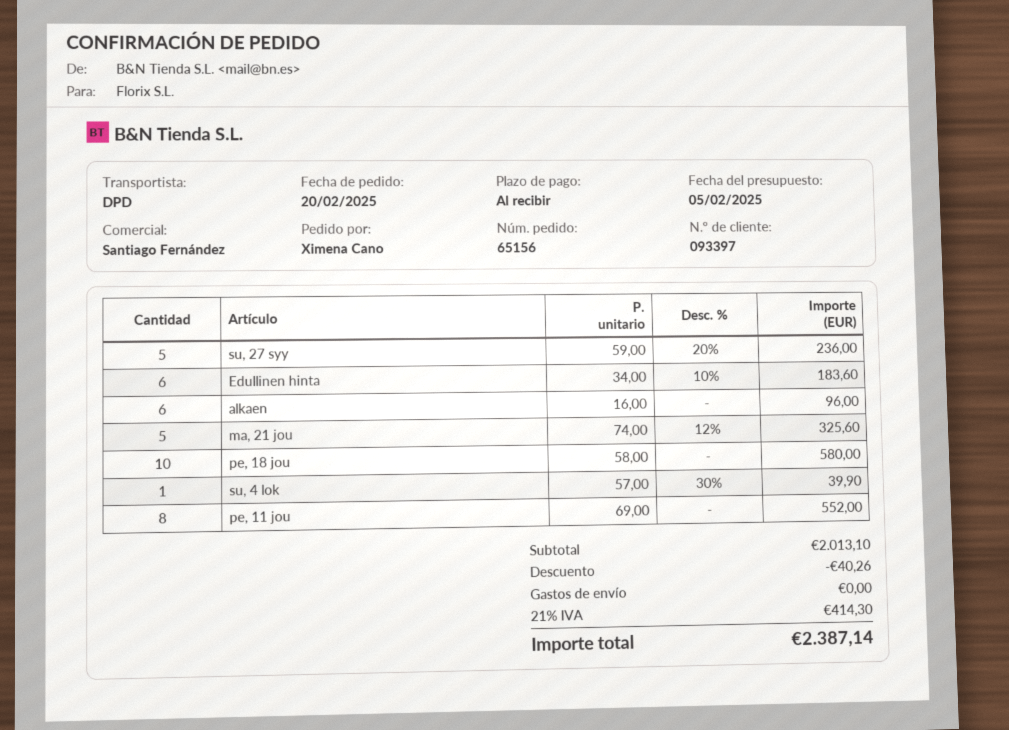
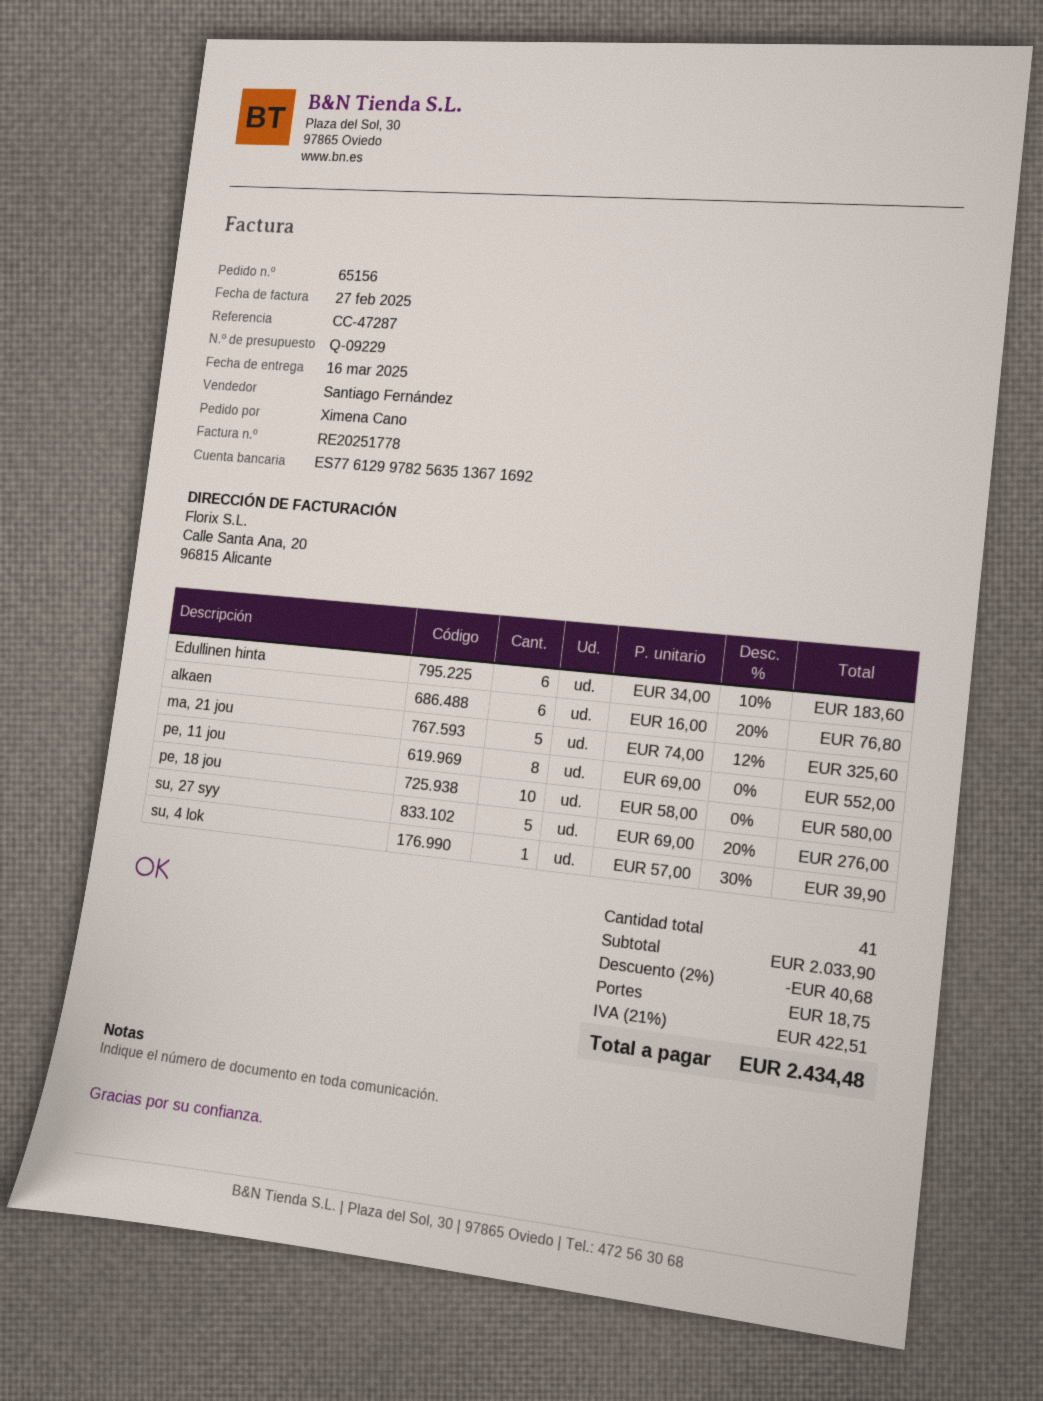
su, 27 syy: 5 x 59.00 - 20% = 236.00 -> 5 x 69.00 - 20% = 276.00
alkaen: 6 x 16.00 = 96.00 -> 6 x 16.00 - 20% = 76.80
subtotal: 2013.10 -> 2033.90
discount: 40.26 -> 40.68
shipping: 0.00 -> 18.75
tax: 21% = 414.30 -> 21% = 422.51
total: 2387.14 -> 2434.48

